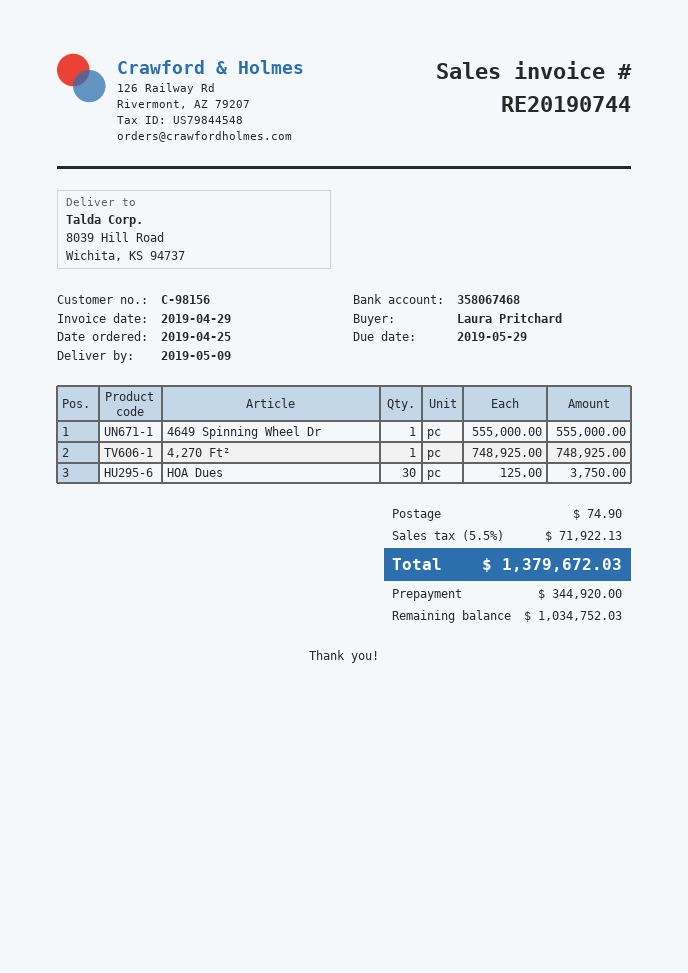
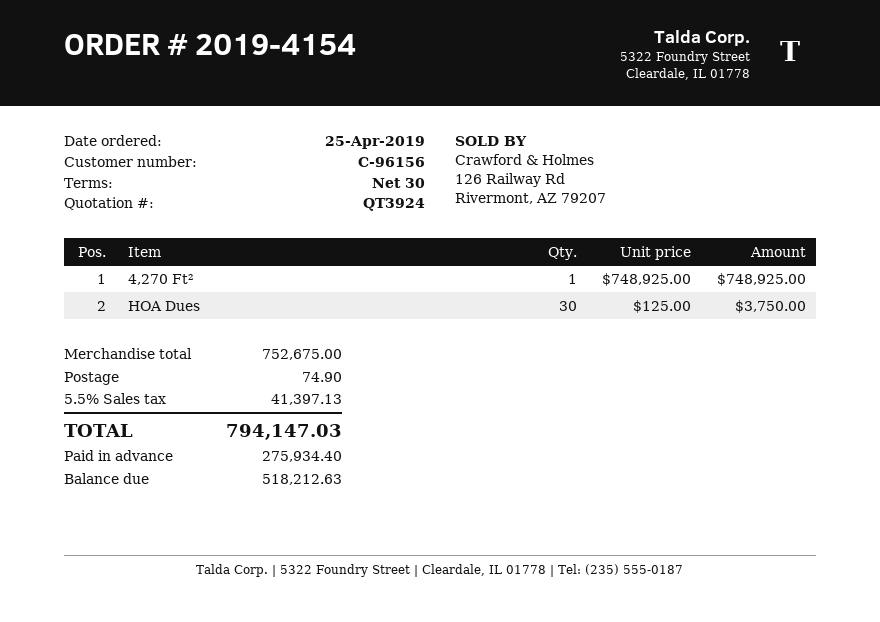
customer number: C-98156 -> C-96156
4649 Spinning Wheel Dr: 1 x 555000.00 = 555000.00 -> none
tax: 5.5% = 71922.13 -> 5.5% = 41397.13
total: 1379672.03 -> 794147.03
deposit: 344920.00 -> 275934.40
balance: 1034752.03 -> 518212.63

